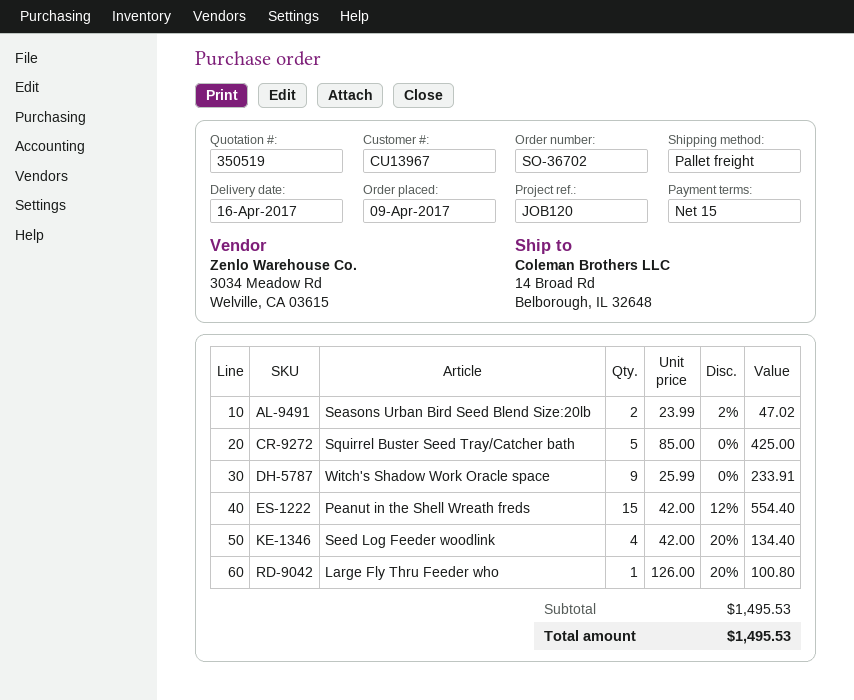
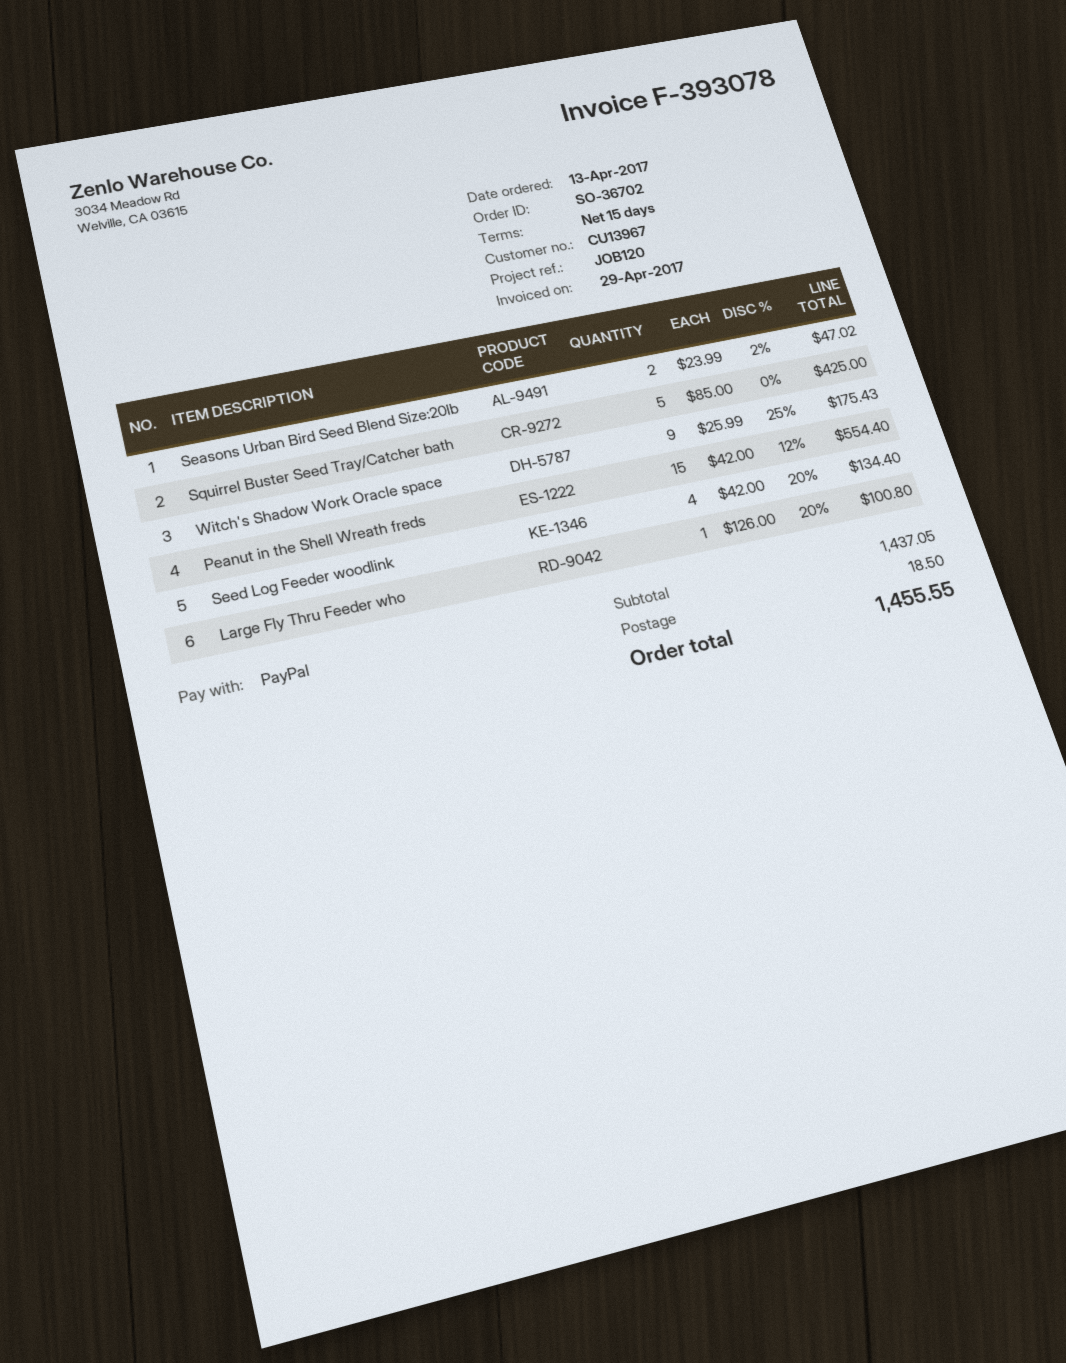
order date: 2017-04-09 -> 2017-04-13
Witch's Shadow Work Oracle space: 9 x 25.99 = 233.91 -> 9 x 25.99 - 25% = 175.43
subtotal: 1495.53 -> 1437.05
shipping: none -> 18.50
total: 1495.53 -> 1455.55

